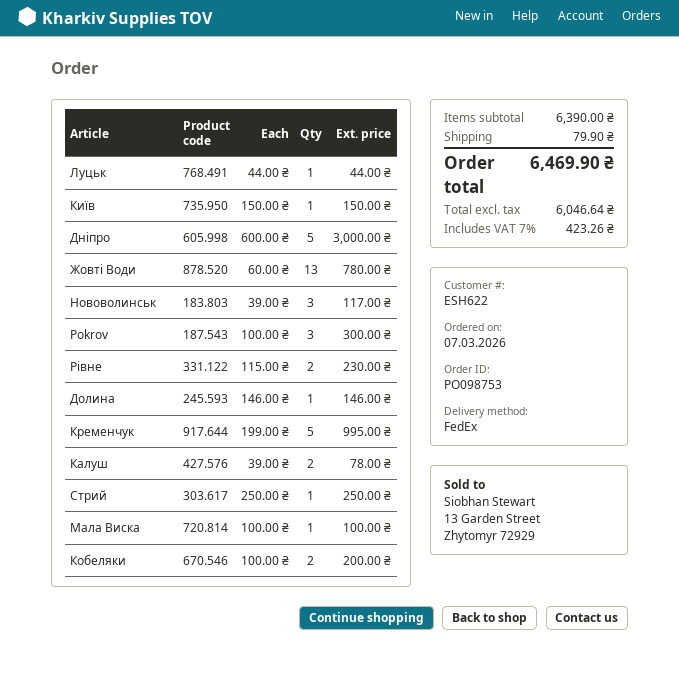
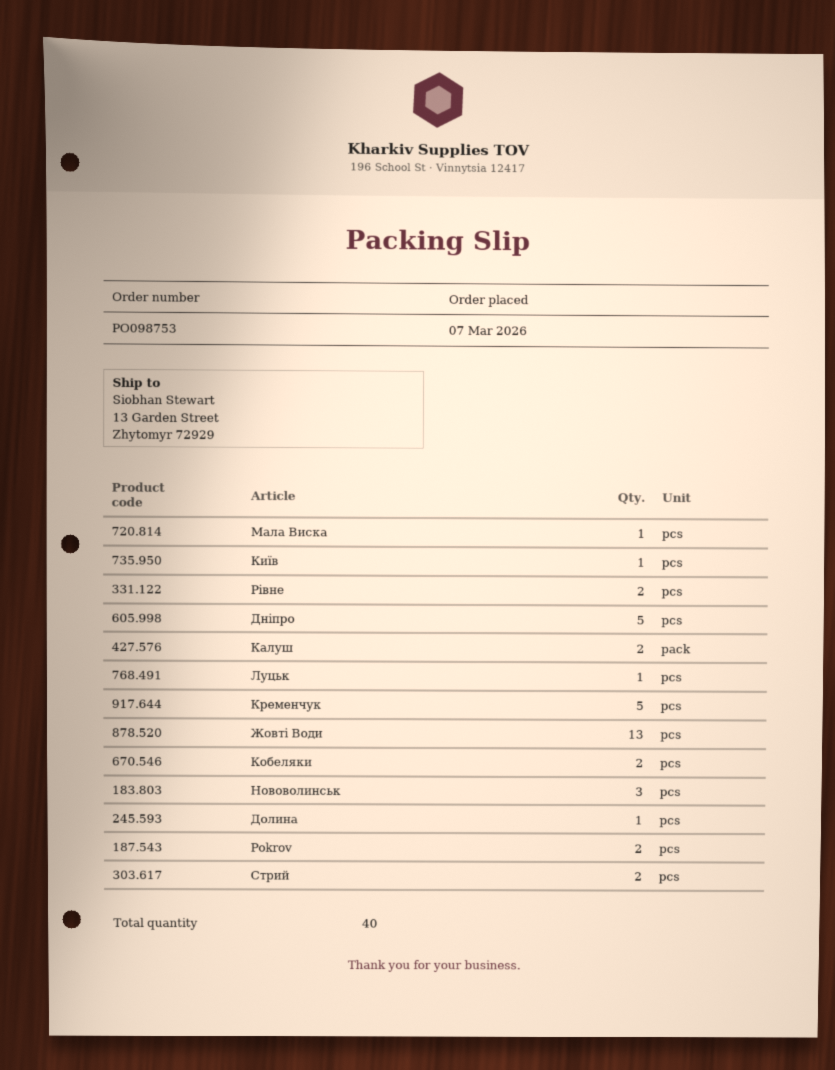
Pokrov: 3 -> 2
Стрий: 1 -> 2

